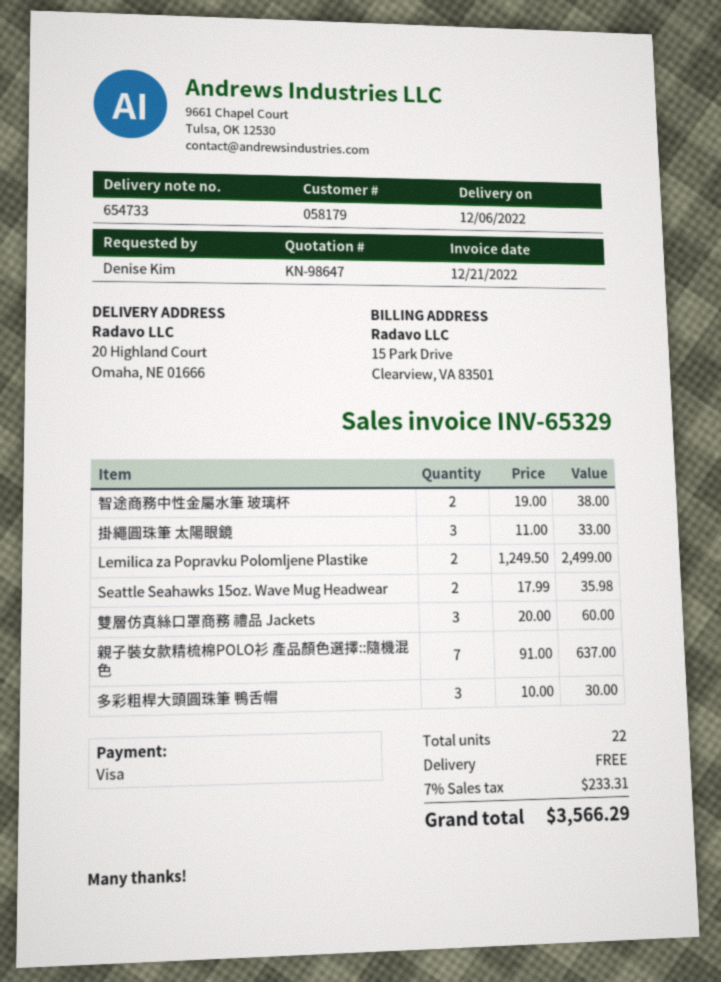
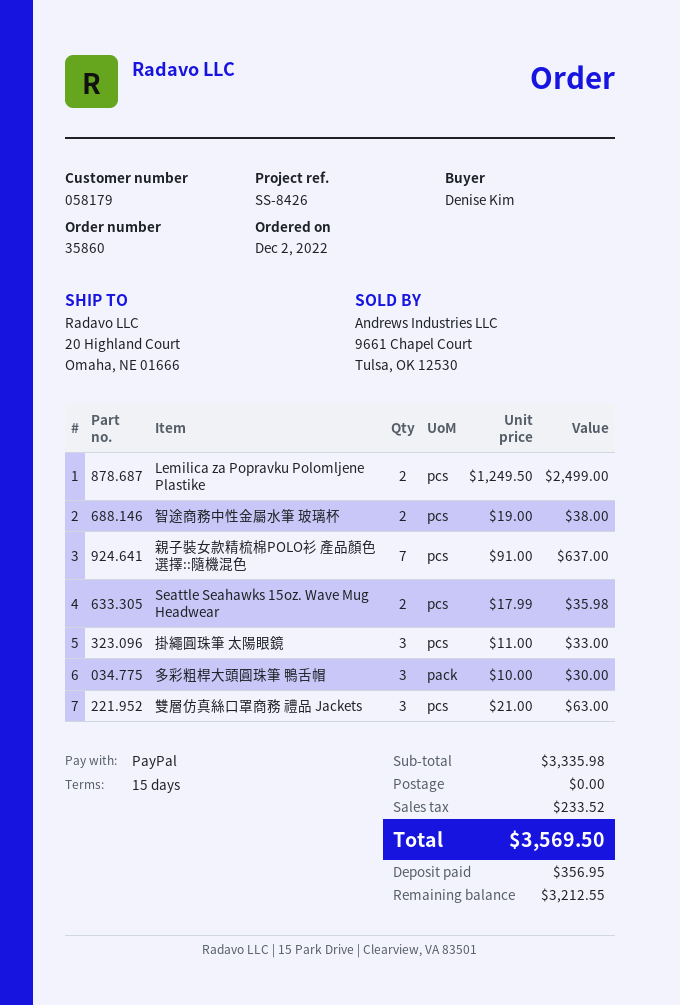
payment method: Visa -> PayPal
雙層仿真絲口罩商務 禮品 Jackets: 3 x 20.00 = 60.00 -> 3 x 21.00 = 63.00
tax: 233.31 -> 233.52
total: 3566.29 -> 3569.50

